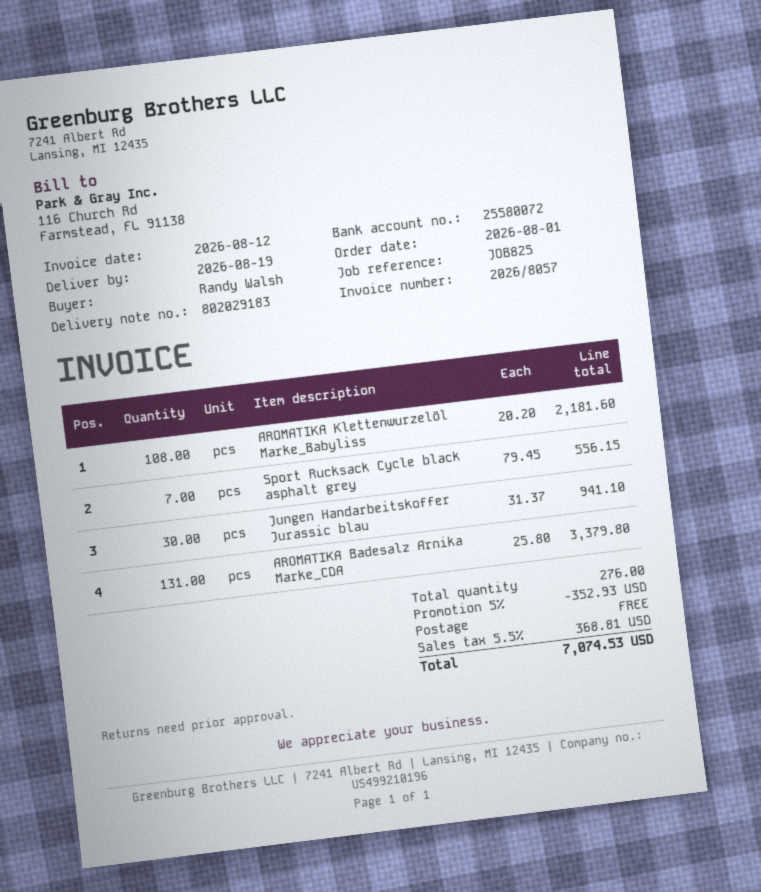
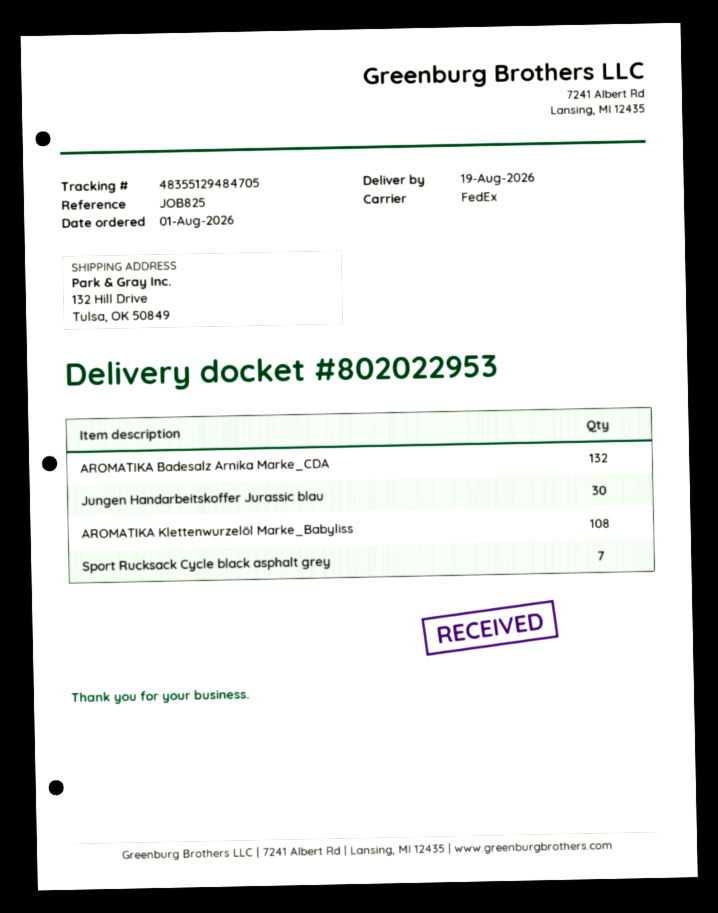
delivery note number: 802029183 -> 802022953
AROMATIKA Badesalz Arnika Marke_CDA: 131 -> 132

